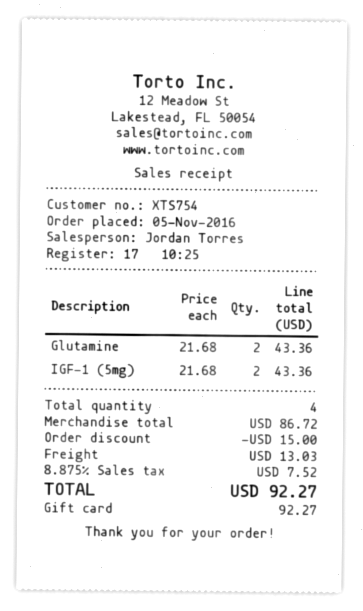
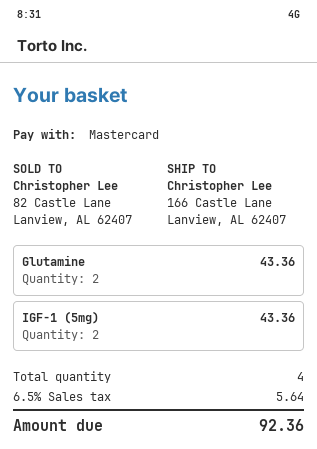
payment method: gift card -> Mastercard
discount: 15.00 -> none
shipping: 13.03 -> none
tax: 8.875% = 7.52 -> 6.5% = 5.64
total: 92.27 -> 92.36

